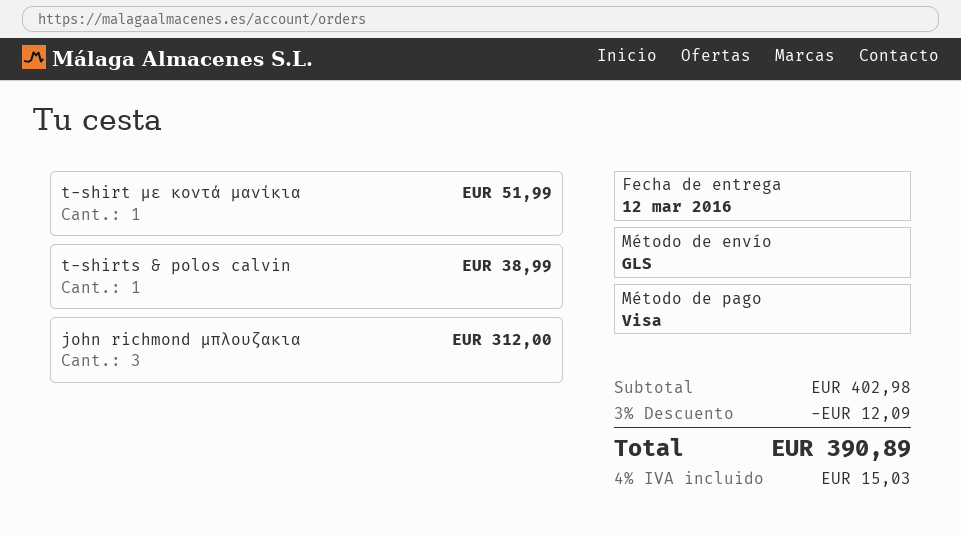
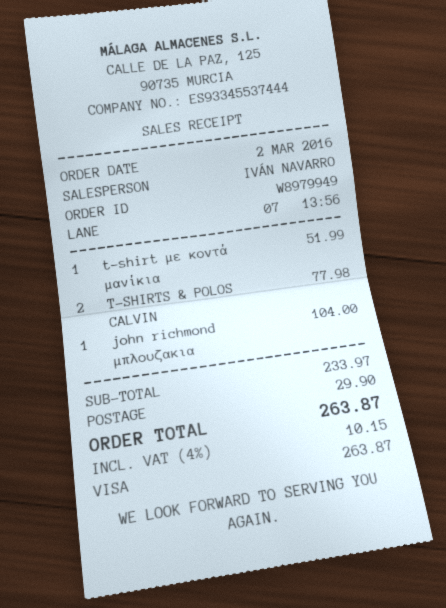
t-shirts & polos calvin: 1 for 38.99 -> 2 for 77.98
john richmond μπλουζακια: 3 for 312.00 -> 1 for 104.00
subtotal: 402.98 -> 233.97
discount: 3% = 12.09 -> none
shipping: none -> 29.90
tax: 4% = 15.03 -> 4% = 10.15
total: 390.89 -> 263.87

